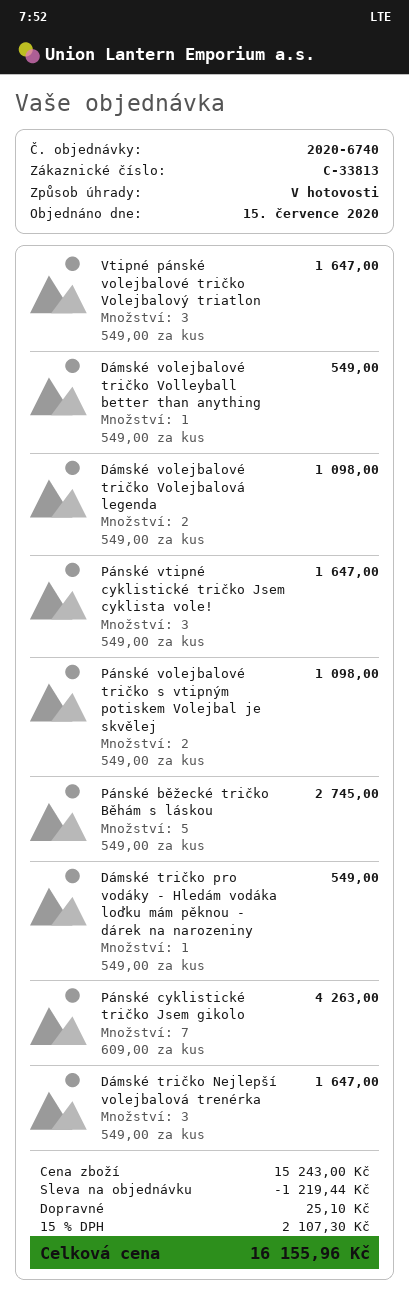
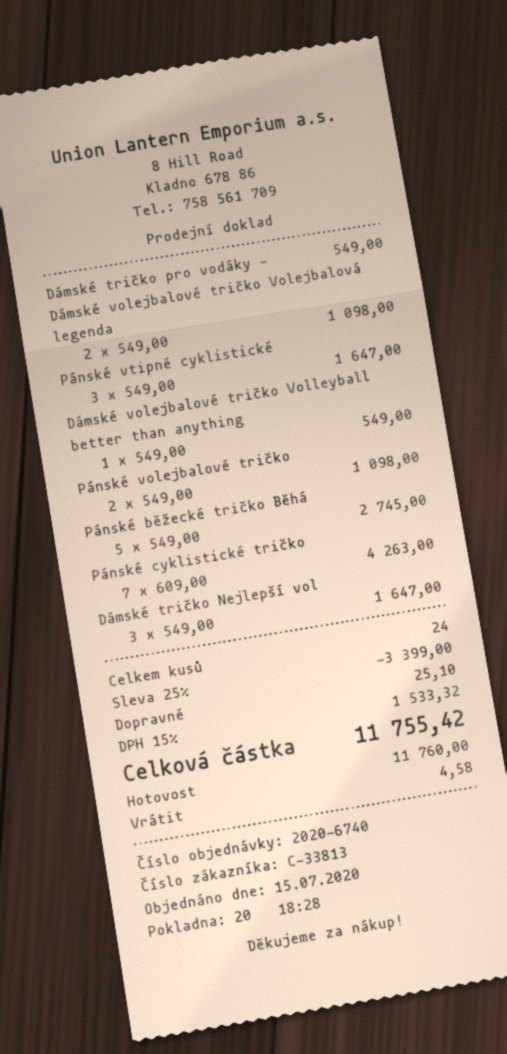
Vtipné pánské volejbalové tričko Volejbalový triatlon: 3 x 549.00 = 1647.00 -> none
discount: 1219.44 -> 3399.00
tax: 15% = 2107.30 -> 15% = 1533.32
total: 16155.96 -> 11755.42

